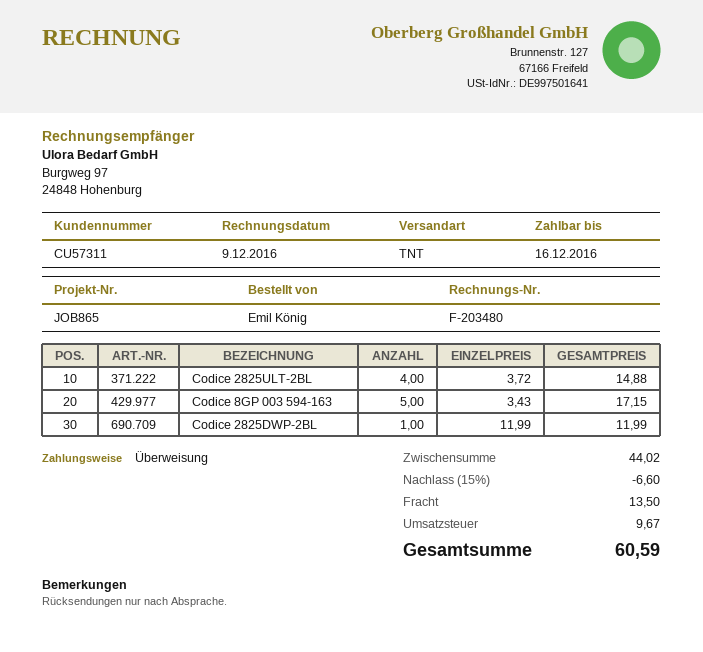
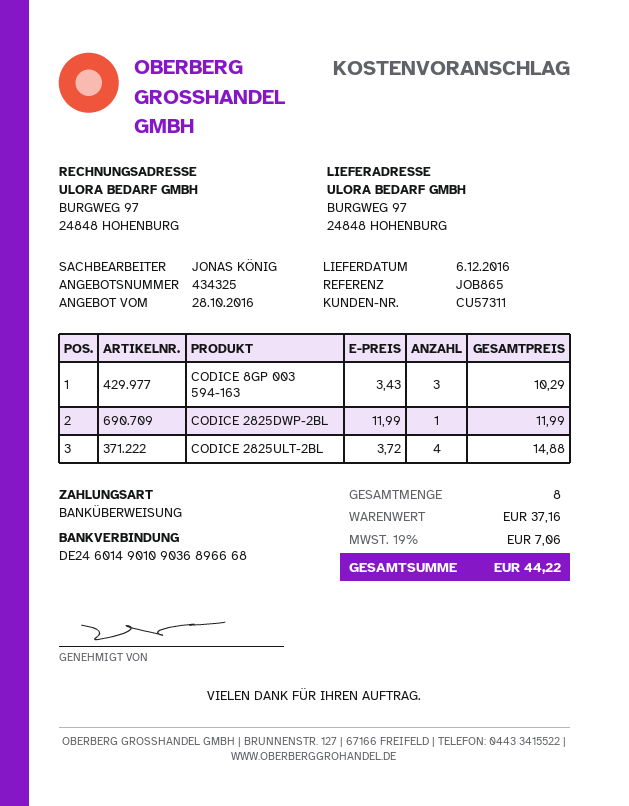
Codice 8GP 003 594-163: 5 x 3.43 = 17.15 -> 3 x 3.43 = 10.29
subtotal: 44.02 -> 37.16
discount: 15% = 6.60 -> none
shipping: 13.50 -> none
tax: 9.67 -> 7.06
total: 60.59 -> 44.22

